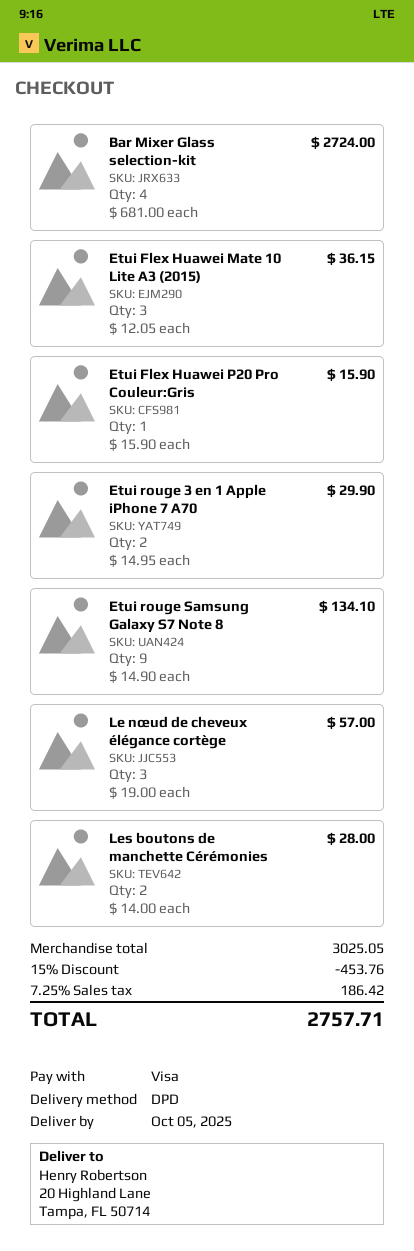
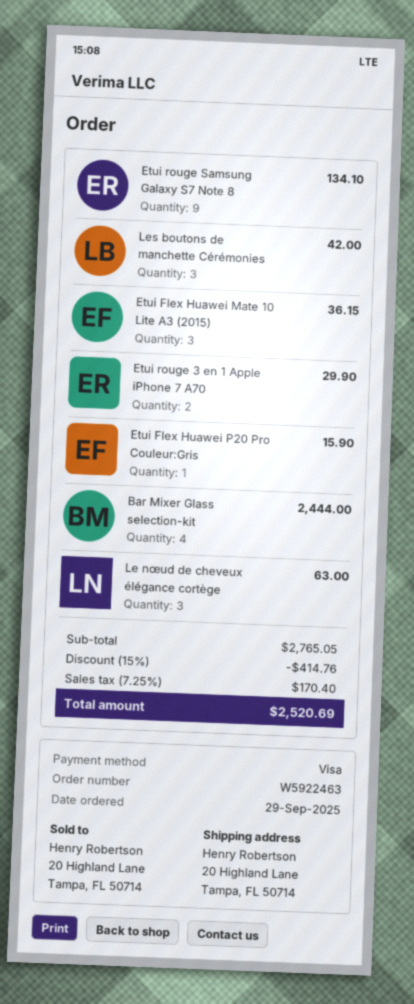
Bar Mixer Glass selection-kit: 4 for 2724.00 -> 4 for 2444.00
Le nœud de cheveux élégance cortège: 3 for 57.00 -> 3 for 63.00
Les boutons de manchette Cérémonies: 2 for 28.00 -> 3 for 42.00
subtotal: 3025.05 -> 2765.05
discount: 15% = 453.76 -> 15% = 414.76
tax: 7.25% = 186.42 -> 7.25% = 170.40
total: 2757.71 -> 2520.69

